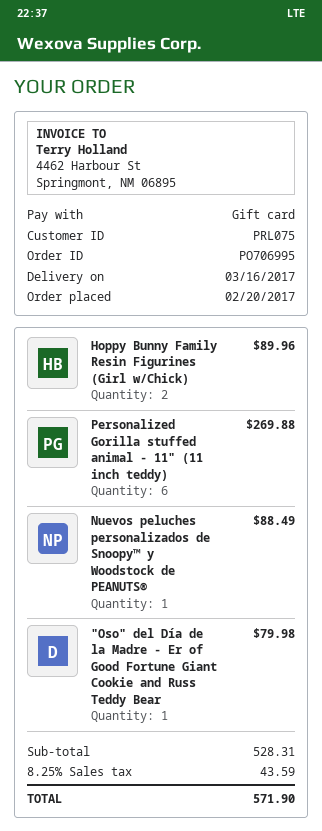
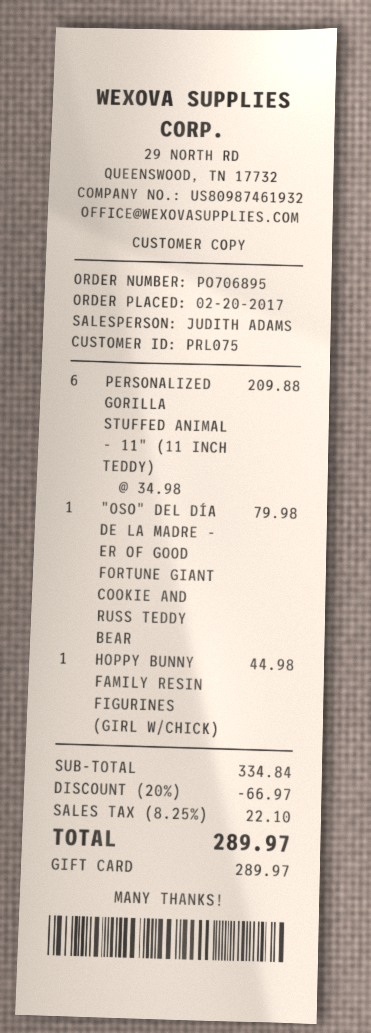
order number: PO706995 -> PO706895
Hoppy Bunny Family Resin Figurines (Girl w/Chick): 2 for 89.96 -> 1 for 44.98
Personalized Gorilla stuffed animal - 11" (11 inch teddy): 6 for 269.88 -> 6 for 209.88
Nuevos peluches personalizados de Snoopy™ y Woodstock de PEANUTS®: 1 for 88.49 -> none
subtotal: 528.31 -> 334.84
discount: none -> 20% = 66.97
tax: 8.25% = 43.59 -> 8.25% = 22.10
total: 571.90 -> 289.97

